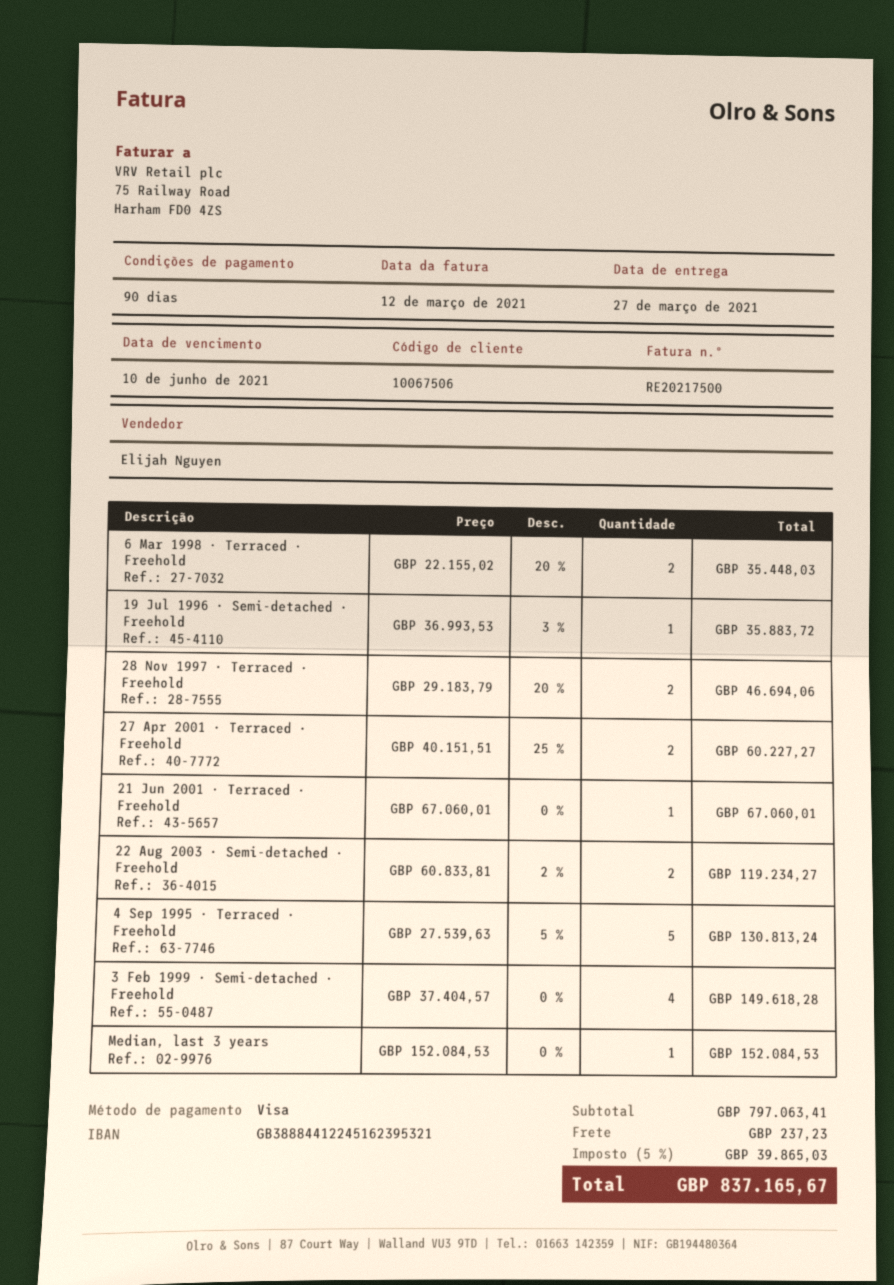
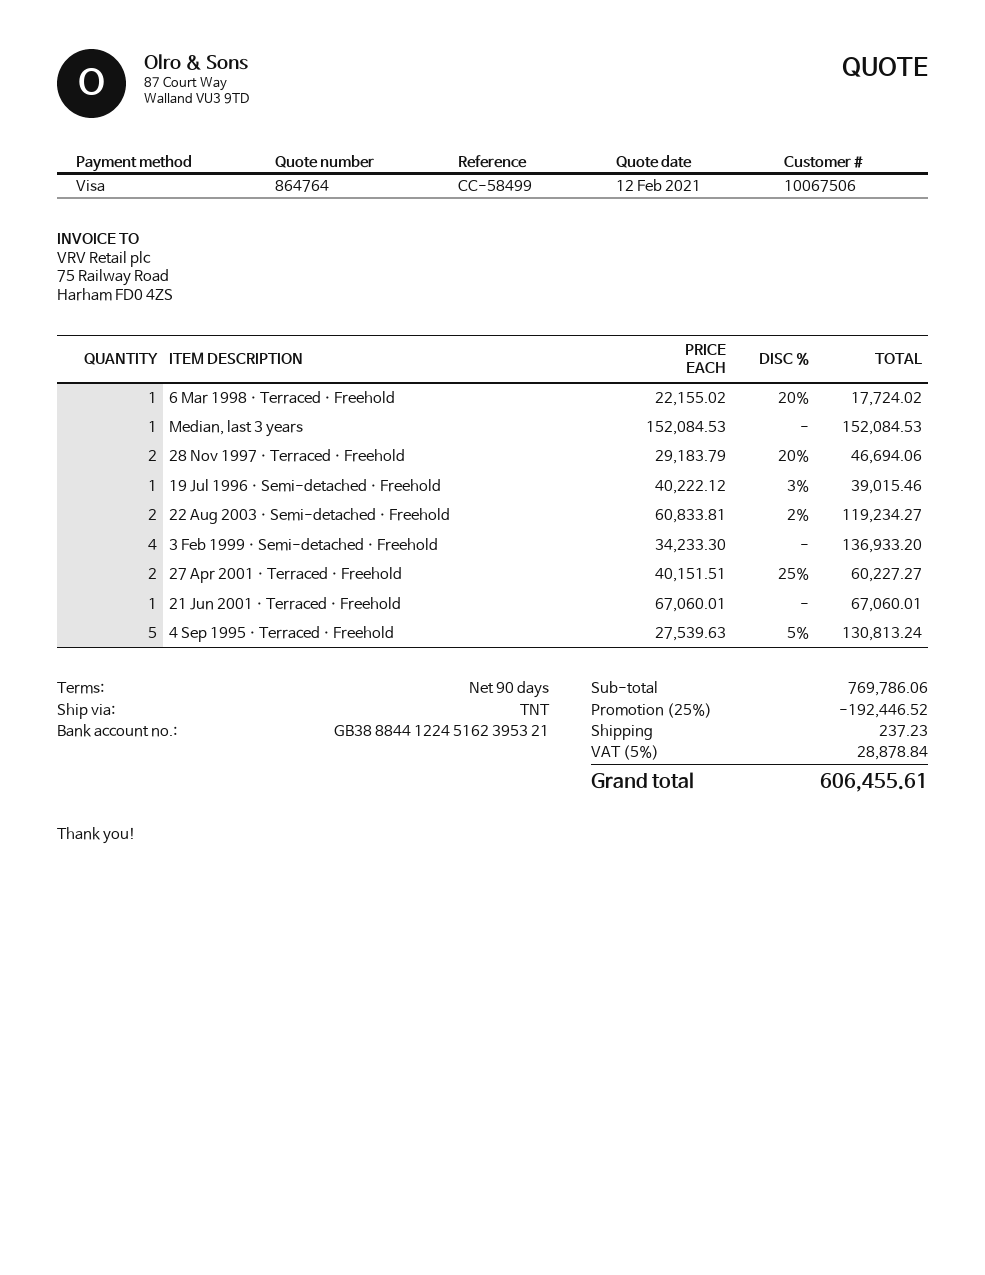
6 Mar 1998 · Terraced · Freehold: 2 x 22155.02 - 20% = 35448.03 -> 1 x 22155.02 - 20% = 17724.02
19 Jul 1996 · Semi-detached · Freehold: 1 x 36993.53 - 3% = 35883.72 -> 1 x 40222.12 - 3% = 39015.46
3 Feb 1999 · Semi-detached · Freehold: 4 x 37404.57 = 149618.28 -> 4 x 34233.30 = 136933.20
subtotal: 797063.41 -> 769786.06
discount: none -> 25% = 192446.52
tax: 5% = 39865.03 -> 5% = 28878.84
total: 837165.67 -> 606455.61

